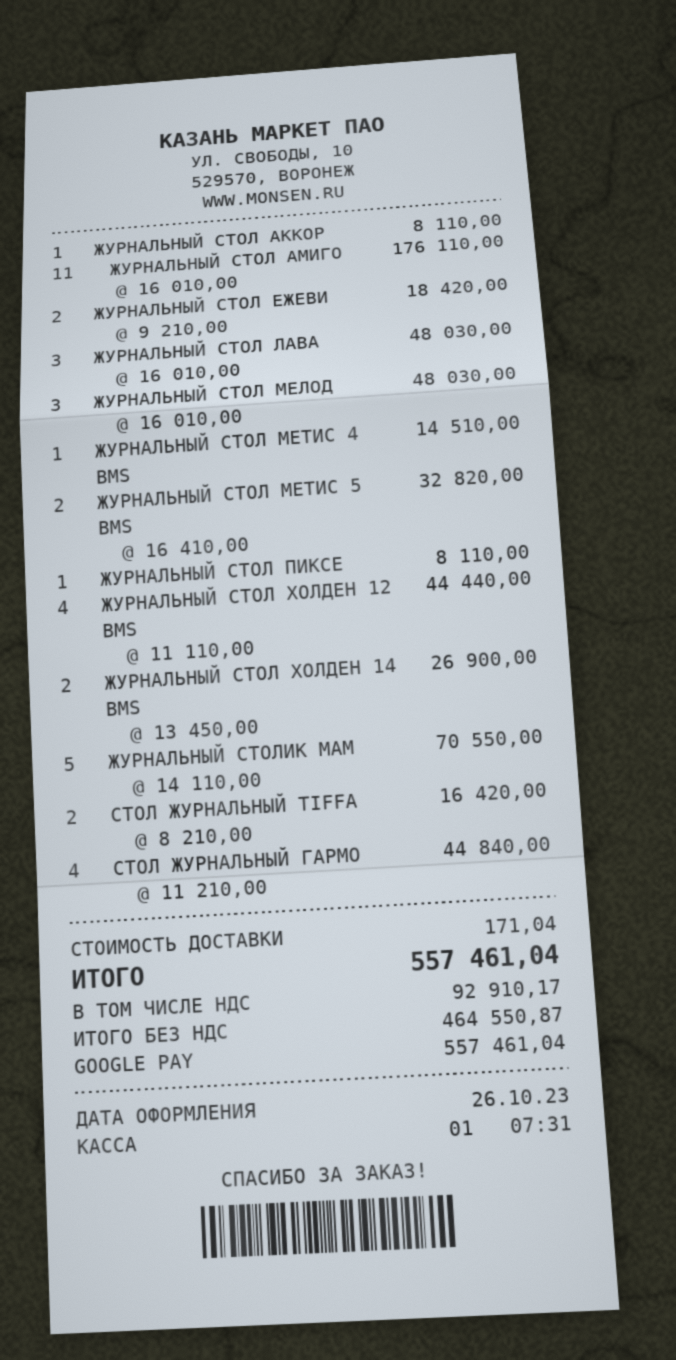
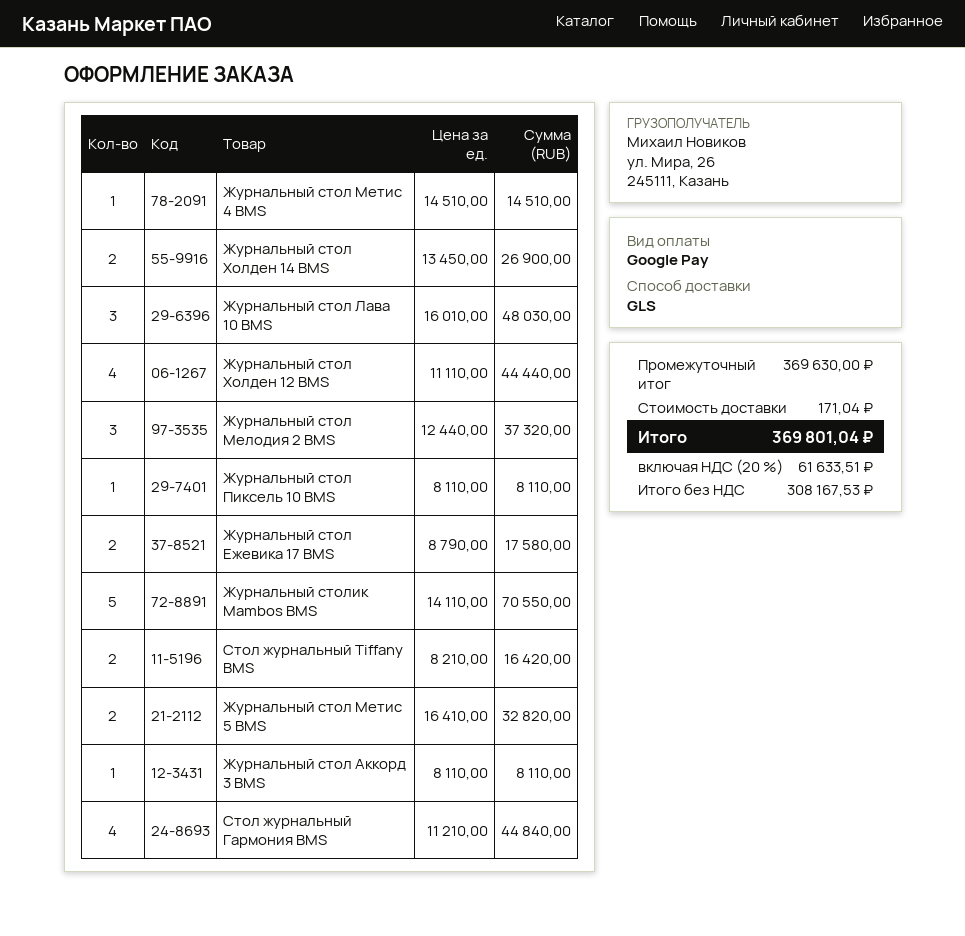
ЖУРНАЛЬНЫЙ СТОЛ АМИГО: 11 x 16010.00 = 176110.00 -> none
ЖУРНАЛЬНЫЙ СТОЛ ЕЖЕВИ: 2 x 9210.00 = 18420.00 -> 2 x 8790.00 = 17580.00
ЖУРНАЛЬНЫЙ СТОЛ МЕЛОД: 3 x 16010.00 = 48030.00 -> 3 x 12440.00 = 37320.00
net: 464550.87 -> 308167.53
tax: 92910.17 -> 61633.51
total: 557461.04 -> 369801.04

